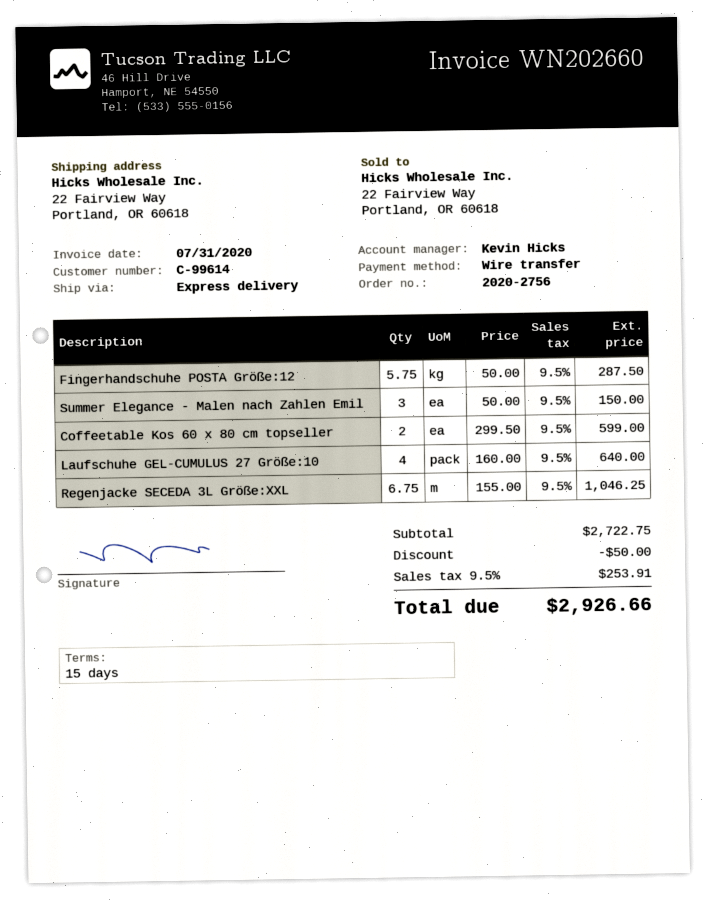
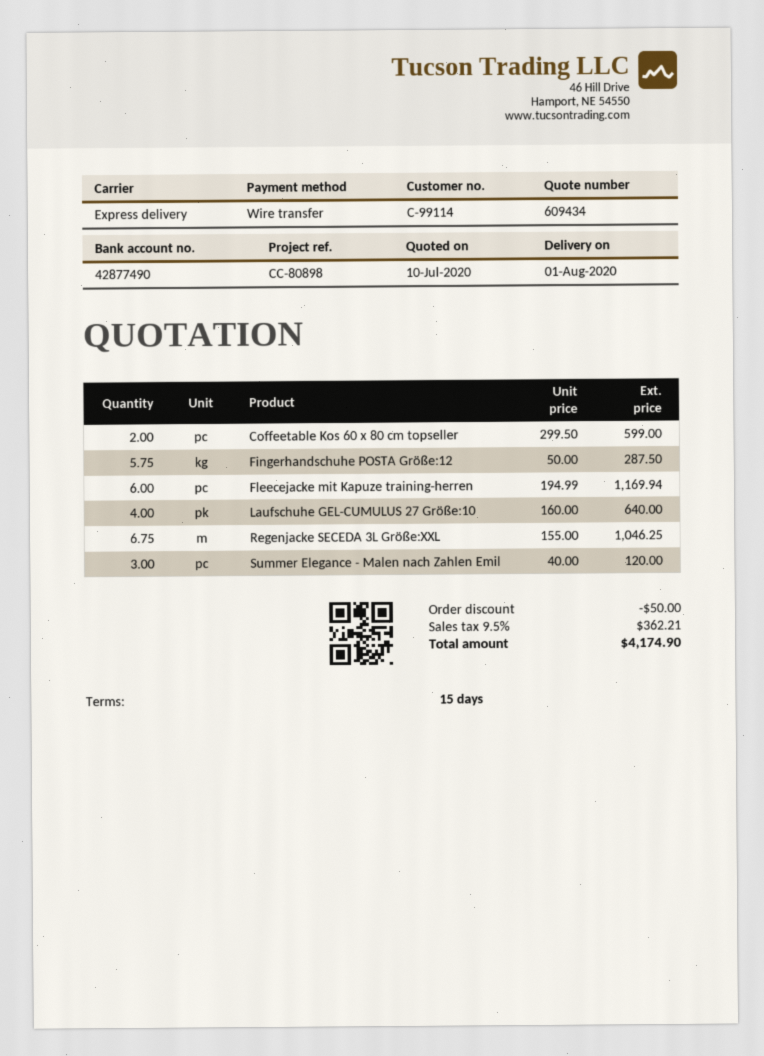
customer number: C-99614 -> C-99114
Summer Elegance - Malen nach Zahlen Emil: 3 x 50.00 = 150.00 -> 3 x 40.00 = 120.00
Fleecejacke mit Kapuze training-herren: none -> 6 x 194.99 = 1169.94
tax: 9.5% = 253.91 -> 9.5% = 362.21
total: 2926.66 -> 4174.90

